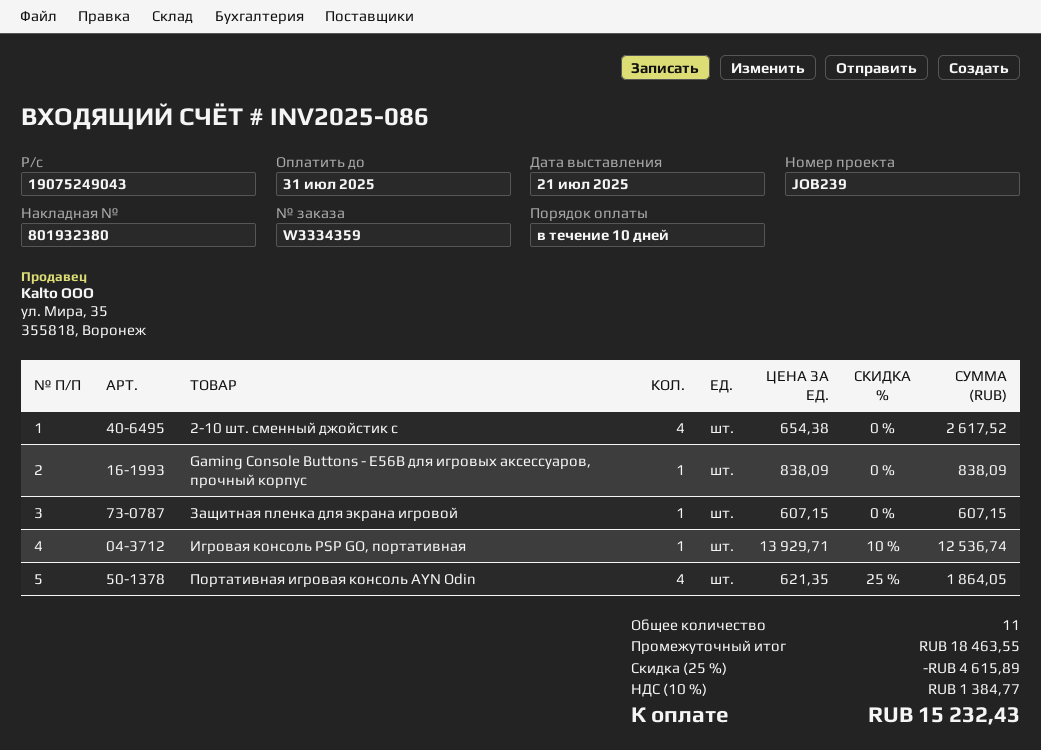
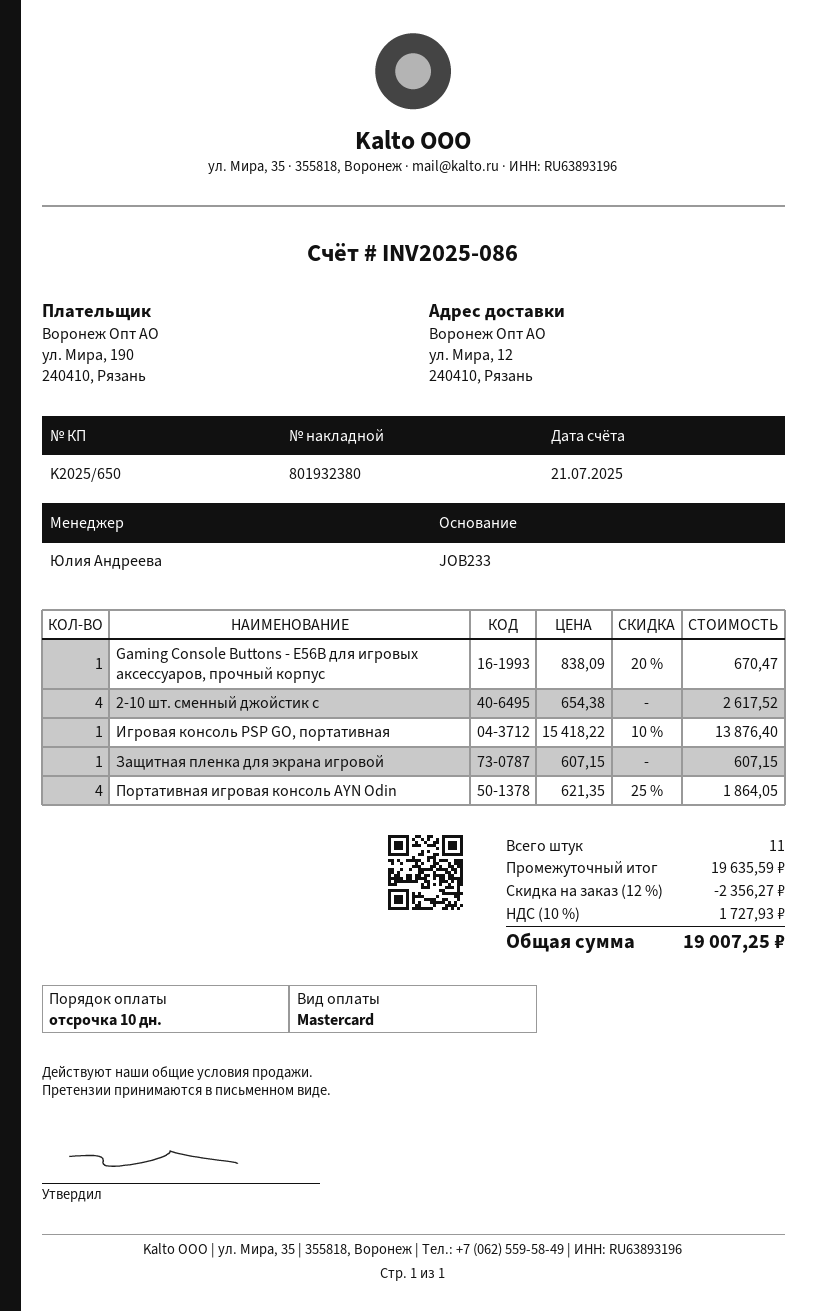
reference: JOB239 -> JOB233
Gaming Console Buttons - E56B для игровых аксессуаров, прочный корпус: 1 x 838.09 = 838.09 -> 1 x 838.09 - 20% = 670.47
Игровая консоль PSP GO, портативная: 1 x 13929.71 - 10% = 12536.74 -> 1 x 15418.22 - 10% = 13876.40
subtotal: 18463.55 -> 19635.59
discount: 25% = 4615.89 -> 12% = 2356.27
tax: 10% = 1384.77 -> 10% = 1727.93
total: 15232.43 -> 19007.25

